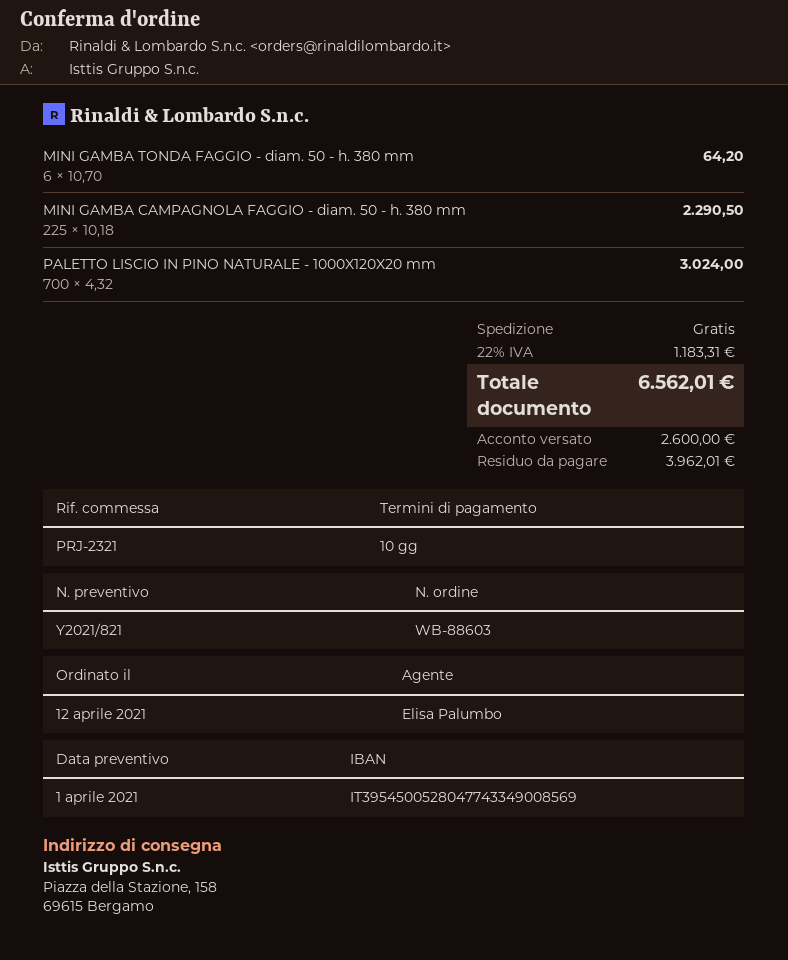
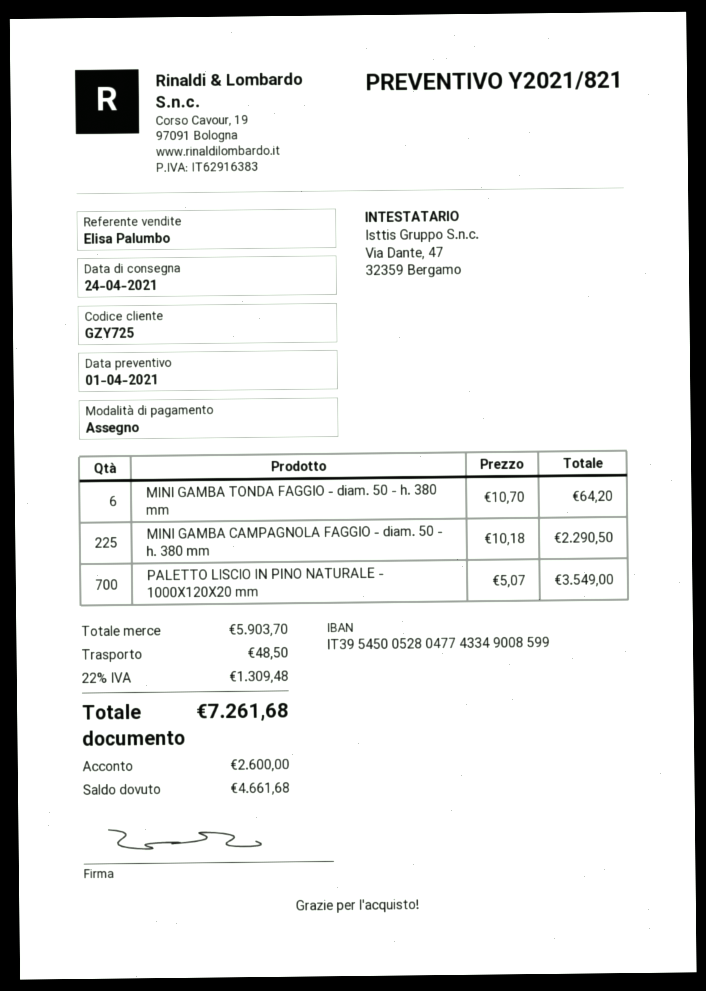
bank account: IT3954500528047743349008569 -> IT3954500528047743349008599
PALETTO LISCIO IN PINO NATURALE - 1000X120X20 mm: 700 x 4.32 = 3024.00 -> 700 x 5.07 = 3549.00
shipping: 0.00 -> 48.50
tax: 22% = 1183.31 -> 22% = 1309.48
total: 6562.01 -> 7261.68
balance: 3962.01 -> 4661.68

